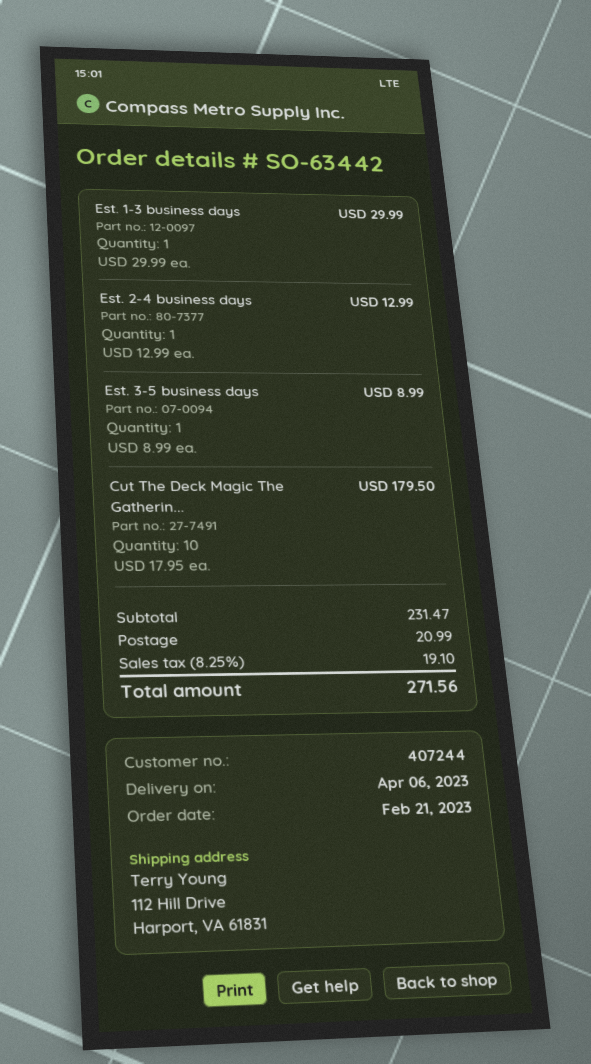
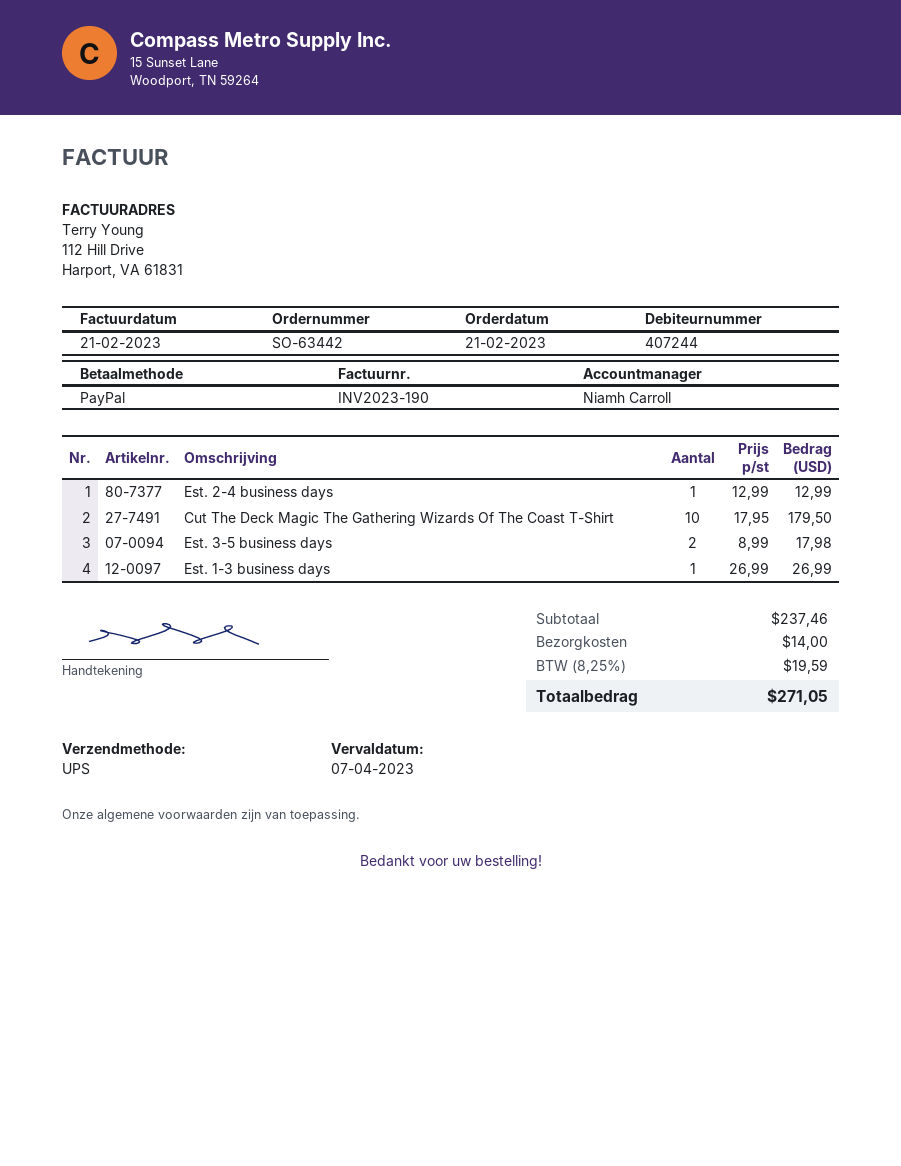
Est. 1-3 business days: 1 x 29.99 = 29.99 -> 1 x 26.99 = 26.99
Est. 3-5 business days: 1 x 8.99 = 8.99 -> 2 x 8.99 = 17.98
subtotal: 231.47 -> 237.46
shipping: 20.99 -> 14.00
tax: 8.25% = 19.10 -> 8.25% = 19.59
total: 271.56 -> 271.05

